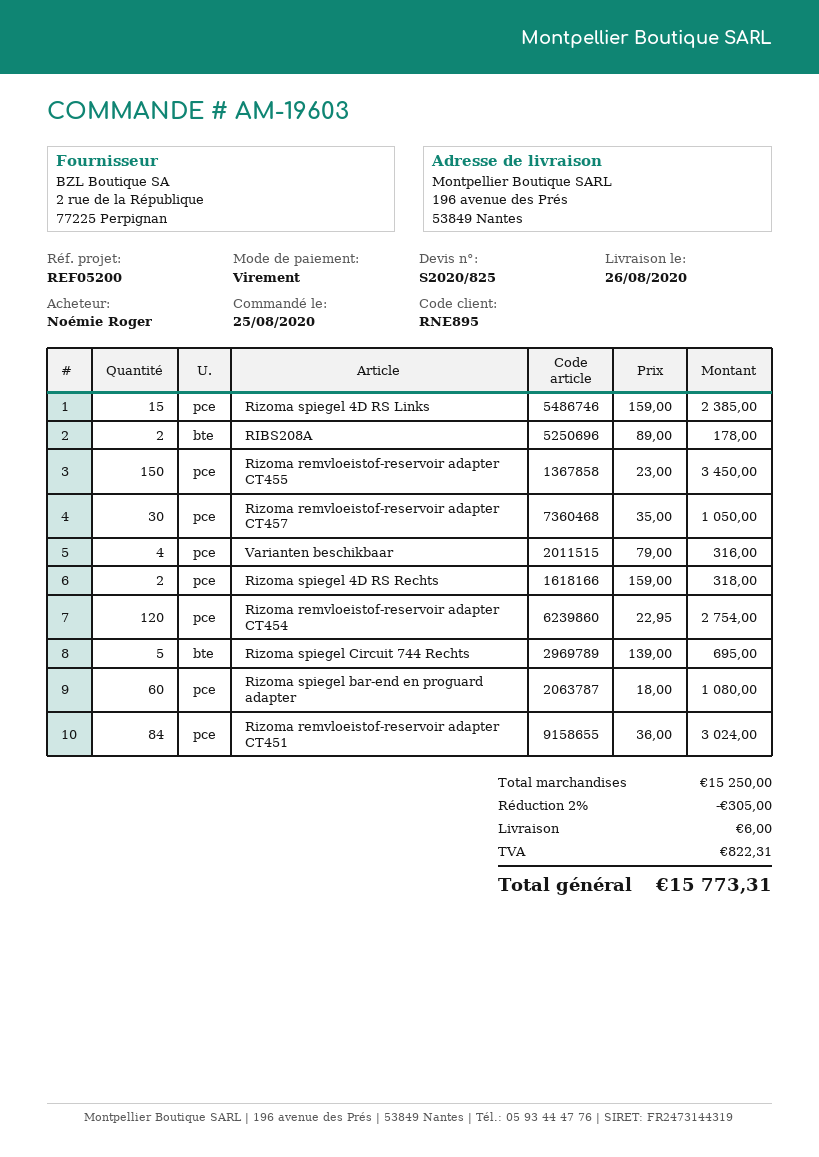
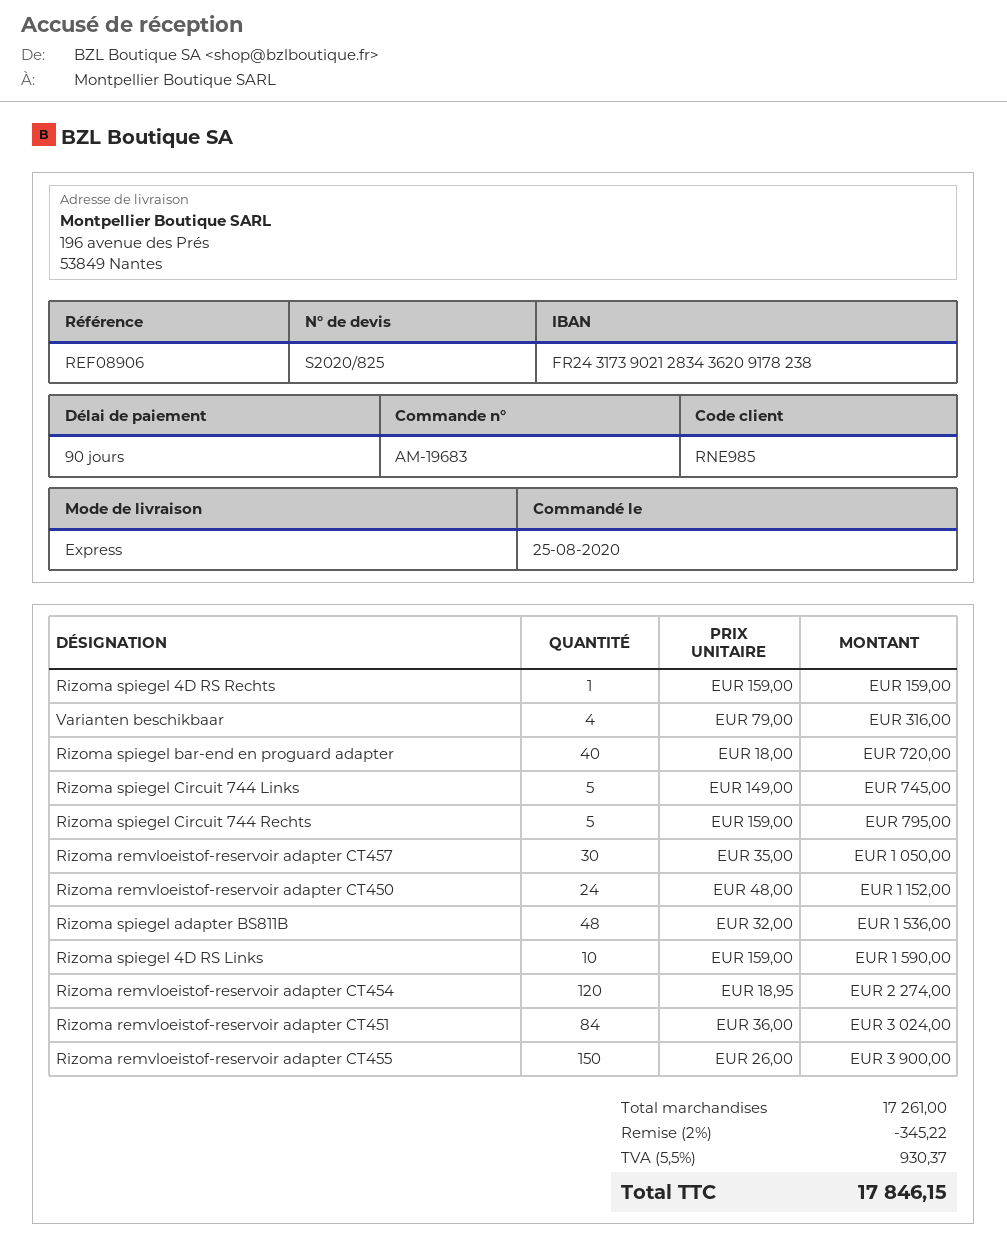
order number: AM-19603 -> AM-19683
customer number: RNE895 -> RNE985
reference: REF05200 -> REF08906
Rizoma spiegel 4D RS Links: 15 x 159.00 = 2385.00 -> 10 x 159.00 = 1590.00
RIBS208A: 2 x 89.00 = 178.00 -> none
Rizoma remvloeistof-reservoir adapter CT455: 150 x 23.00 = 3450.00 -> 150 x 26.00 = 3900.00
Rizoma spiegel 4D RS Rechts: 2 x 159.00 = 318.00 -> 1 x 159.00 = 159.00
Rizoma remvloeistof-reservoir adapter CT454: 120 x 22.95 = 2754.00 -> 120 x 18.95 = 2274.00
Rizoma spiegel Circuit 744 Rechts: 5 x 139.00 = 695.00 -> 5 x 159.00 = 795.00
Rizoma spiegel bar-end en proguard adapter: 60 x 18.00 = 1080.00 -> 40 x 18.00 = 720.00
Rizoma spiegel Circuit 744 Links: none -> 5 x 149.00 = 745.00
Rizoma remvloeistof-reservoir adapter CT450: none -> 24 x 48.00 = 1152.00
Rizoma spiegel adapter BS811B: none -> 48 x 32.00 = 1536.00
subtotal: 15250.00 -> 17261.00
discount: 2% = 305.00 -> 2% = 345.22
shipping: 6.00 -> none
tax: 822.31 -> 930.37
total: 15773.31 -> 17846.15

